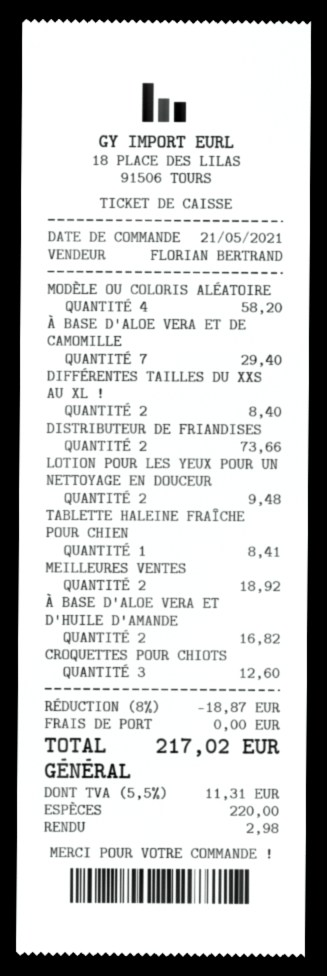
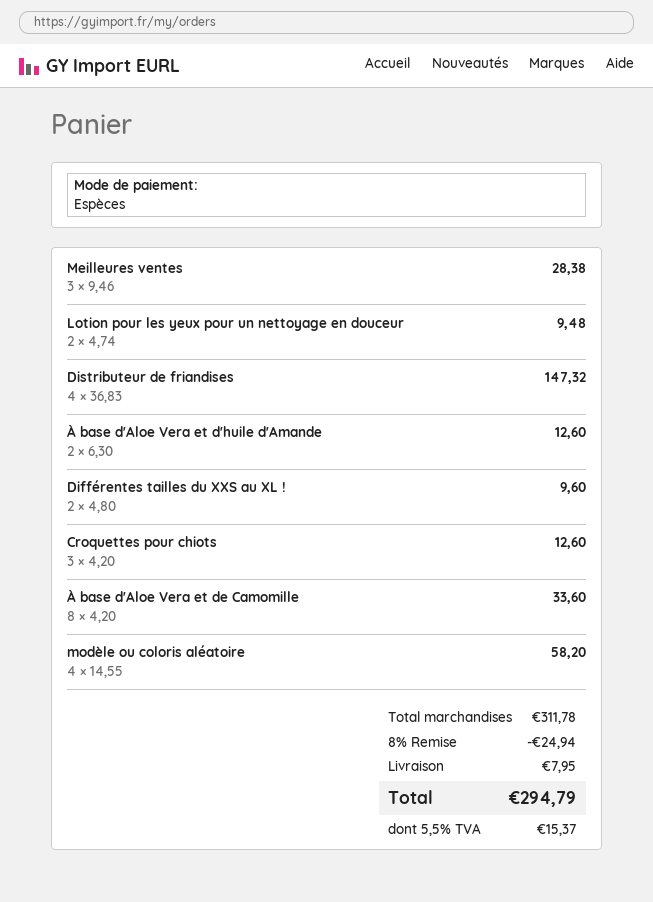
À BASE D'ALOE VERA ET DE CAMOMILLE: 7 for 29.40 -> 8 for 33.60
DIFFÉRENTES TAILLES DU XXS AU XL !: 2 for 8.40 -> 2 for 9.60
DISTRIBUTEUR DE FRIANDISES: 2 for 73.66 -> 4 for 147.32
TABLETTE HALEINE FRAÎCHE POUR CHIEN: 1 for 8.41 -> none
MEILLEURES VENTES: 2 for 18.92 -> 3 for 28.38
À BASE D'ALOE VERA ET D'HUILE D'AMANDE: 2 for 16.82 -> 2 for 12.60
discount: 8% = 18.87 -> 8% = 24.94
shipping: 0.00 -> 7.95
tax: 5.5% = 11.31 -> 5.5% = 15.37
total: 217.02 -> 294.79

